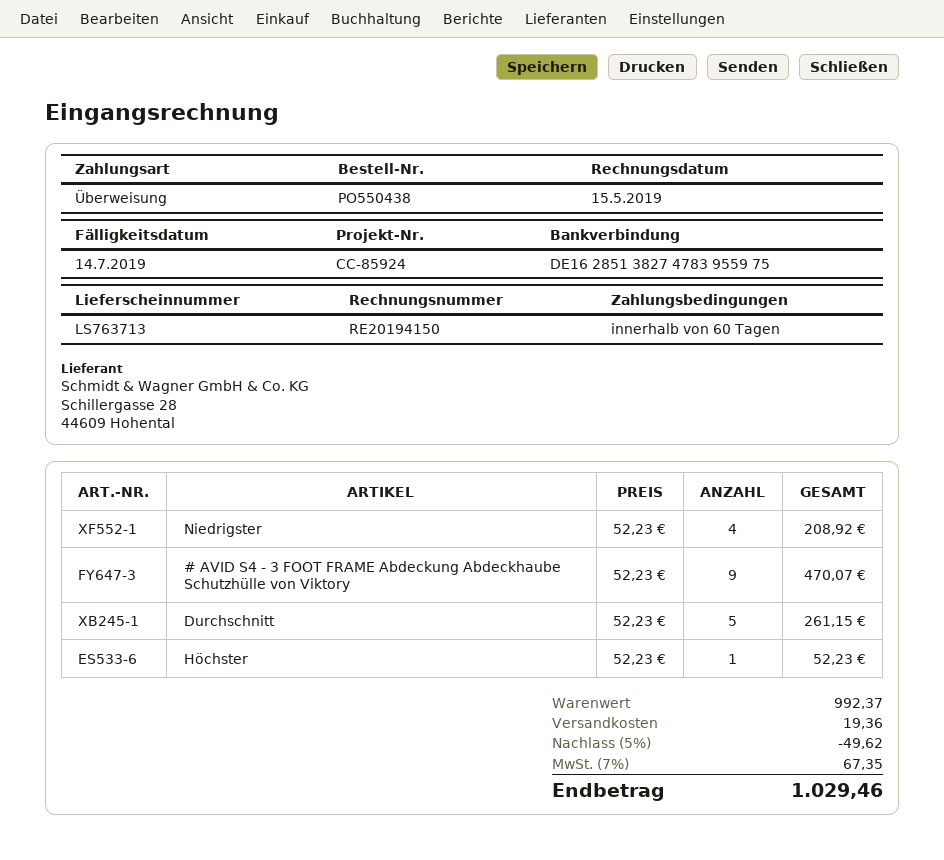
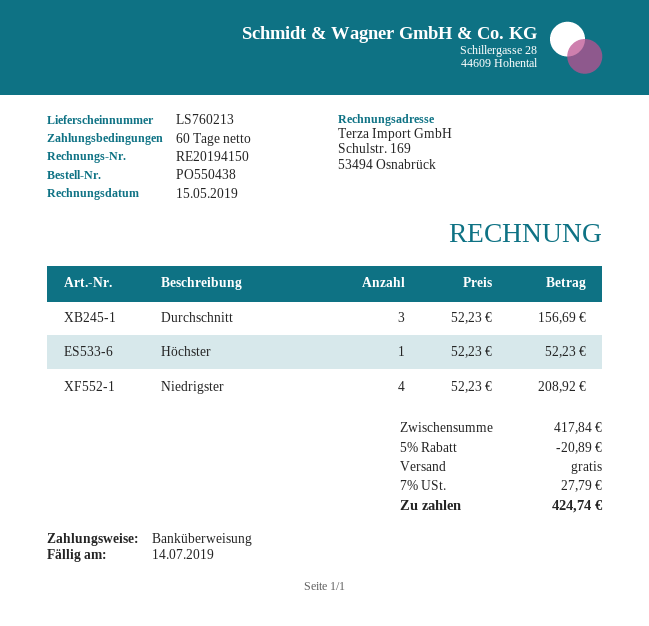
delivery note number: LS763713 -> LS760213
# AVID S4 - 3 FOOT FRAME Abdeckung Abdeckhaube Schutzhülle von Viktory: 9 x 52.23 = 470.07 -> none
Durchschnitt: 5 x 52.23 = 261.15 -> 3 x 52.23 = 156.69
subtotal: 992.37 -> 417.84
discount: 5% = 49.62 -> 5% = 20.89
shipping: 19.36 -> 0.00
tax: 7% = 67.35 -> 7% = 27.79
total: 1029.46 -> 424.74

